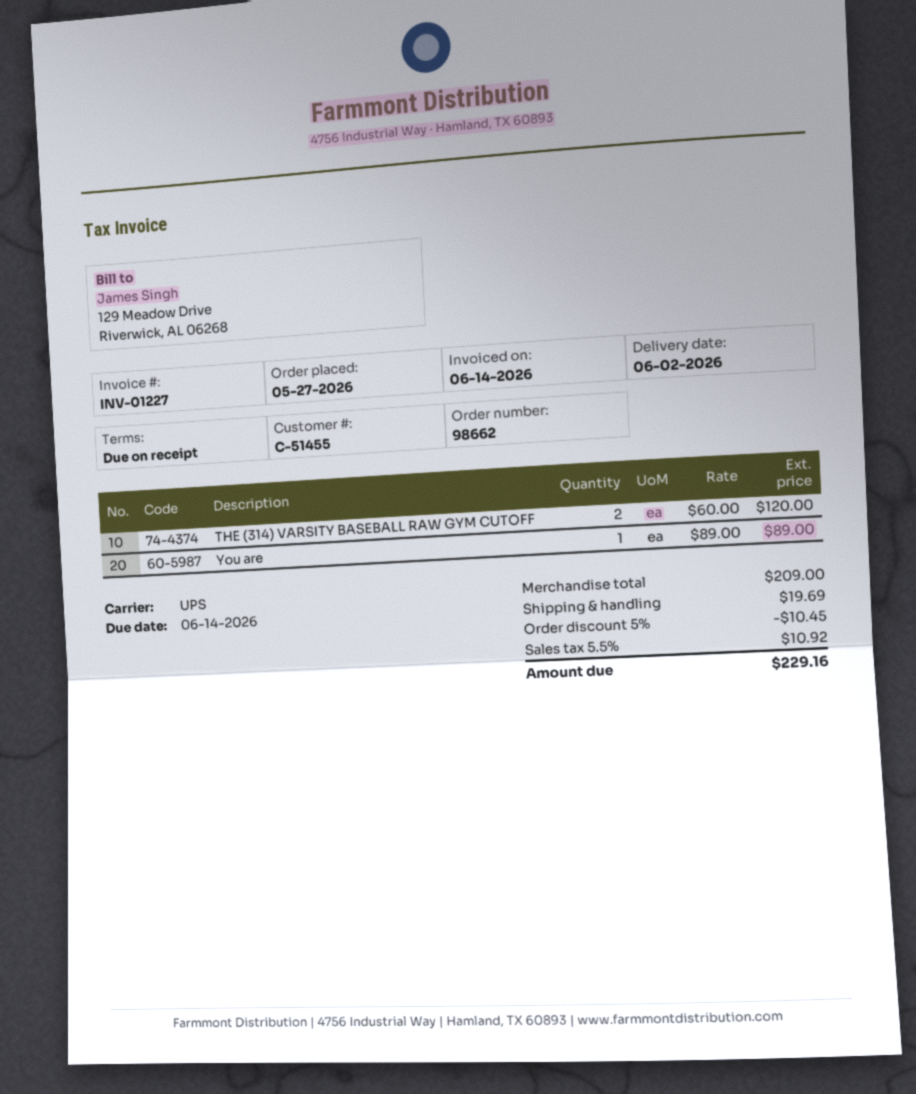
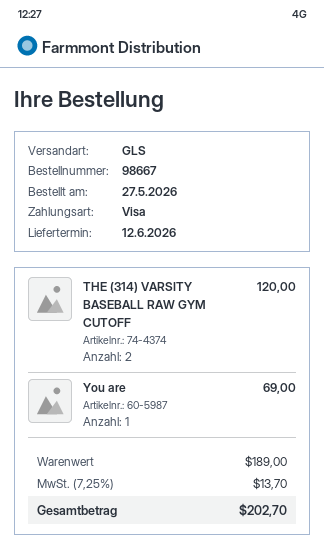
order number: 98662 -> 98667
delivery date: 2026-06-02 -> 2026-06-12
shipping method: UPS -> GLS
You are: 1 for 89.00 -> 1 for 69.00
subtotal: 209.00 -> 189.00
discount: 5% = 10.45 -> none
shipping: 19.69 -> none
tax: 5.5% = 10.92 -> 7.25% = 13.70
total: 229.16 -> 202.70

